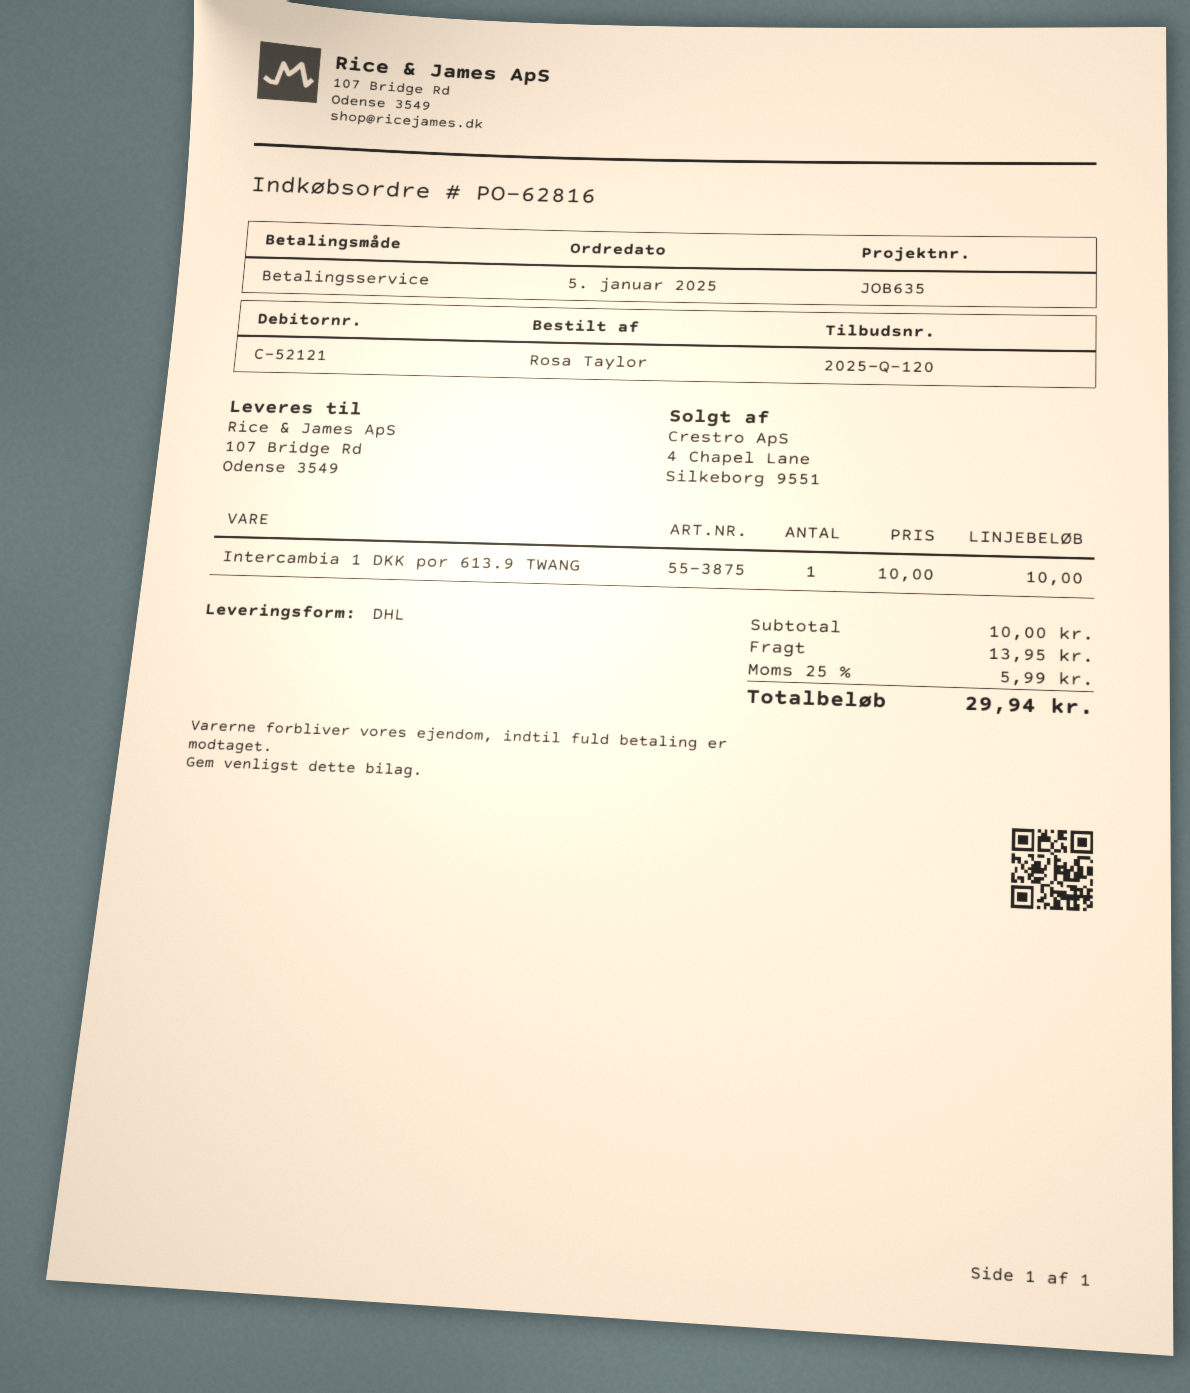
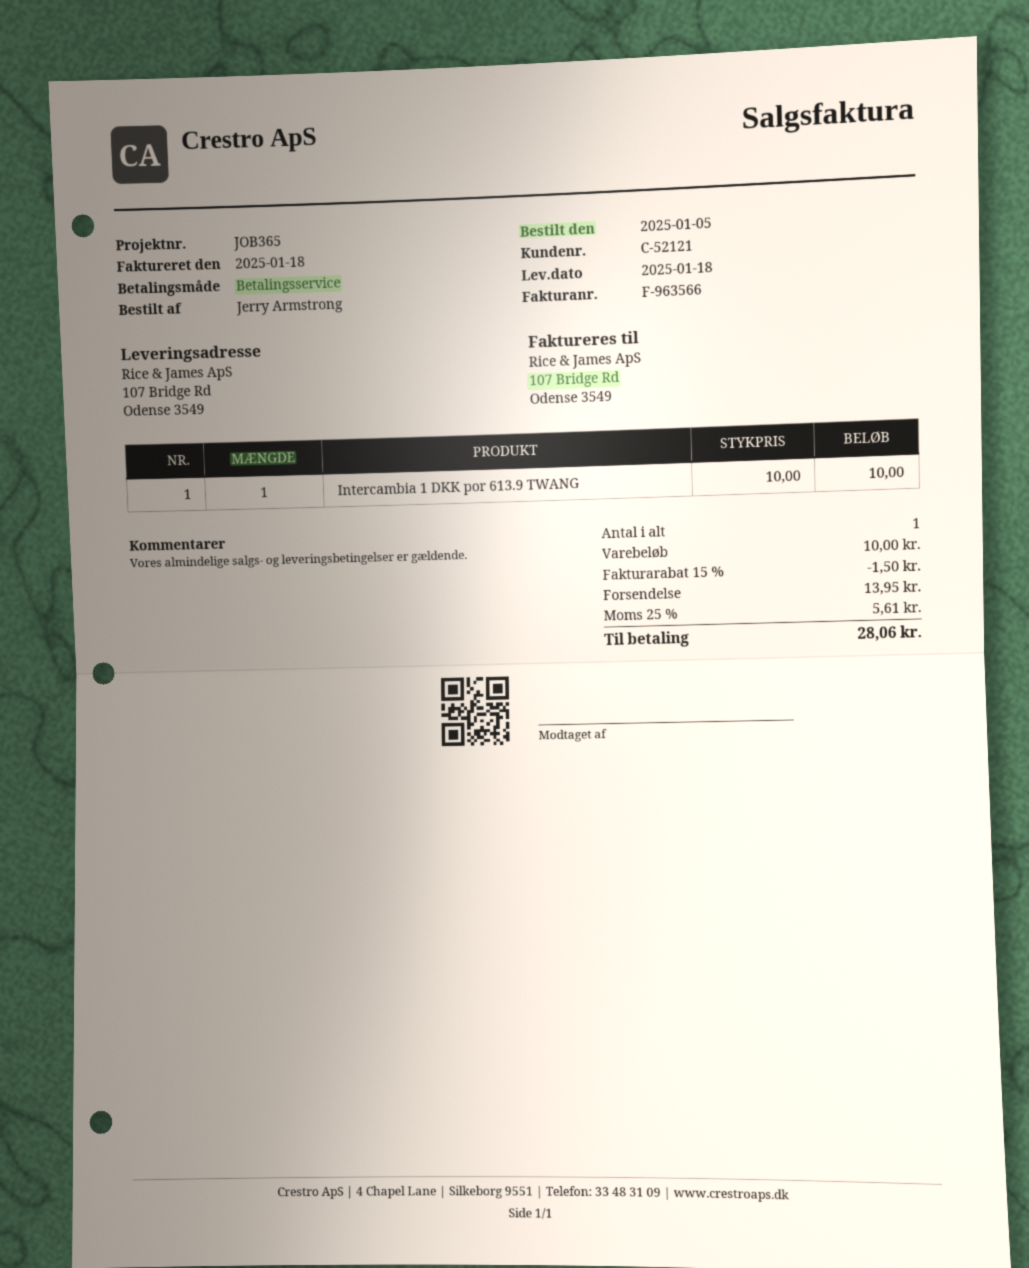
reference: JOB635 -> JOB365
ordered by: Rosa Taylor -> Jerry Armstrong
discount: none -> 15% = 1.50
tax: 25% = 5.99 -> 25% = 5.61
total: 29.94 -> 28.06

